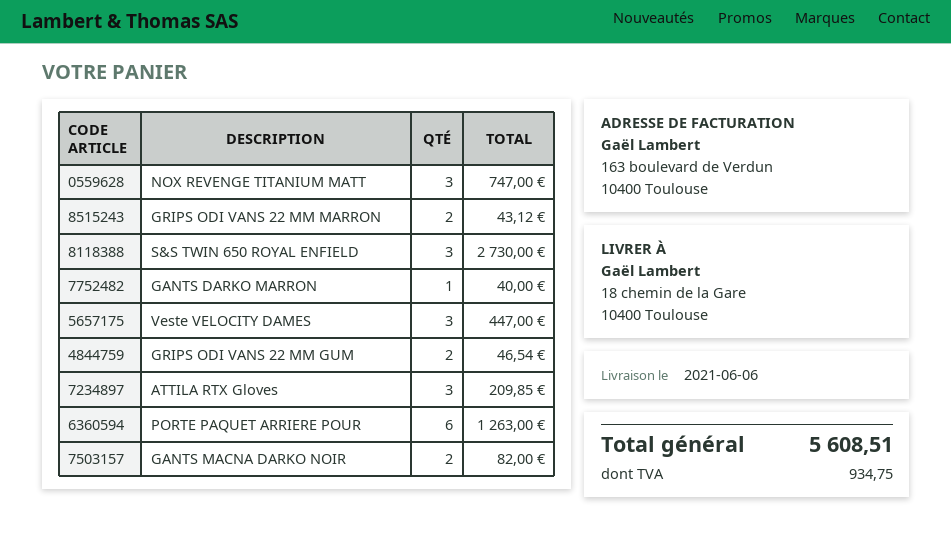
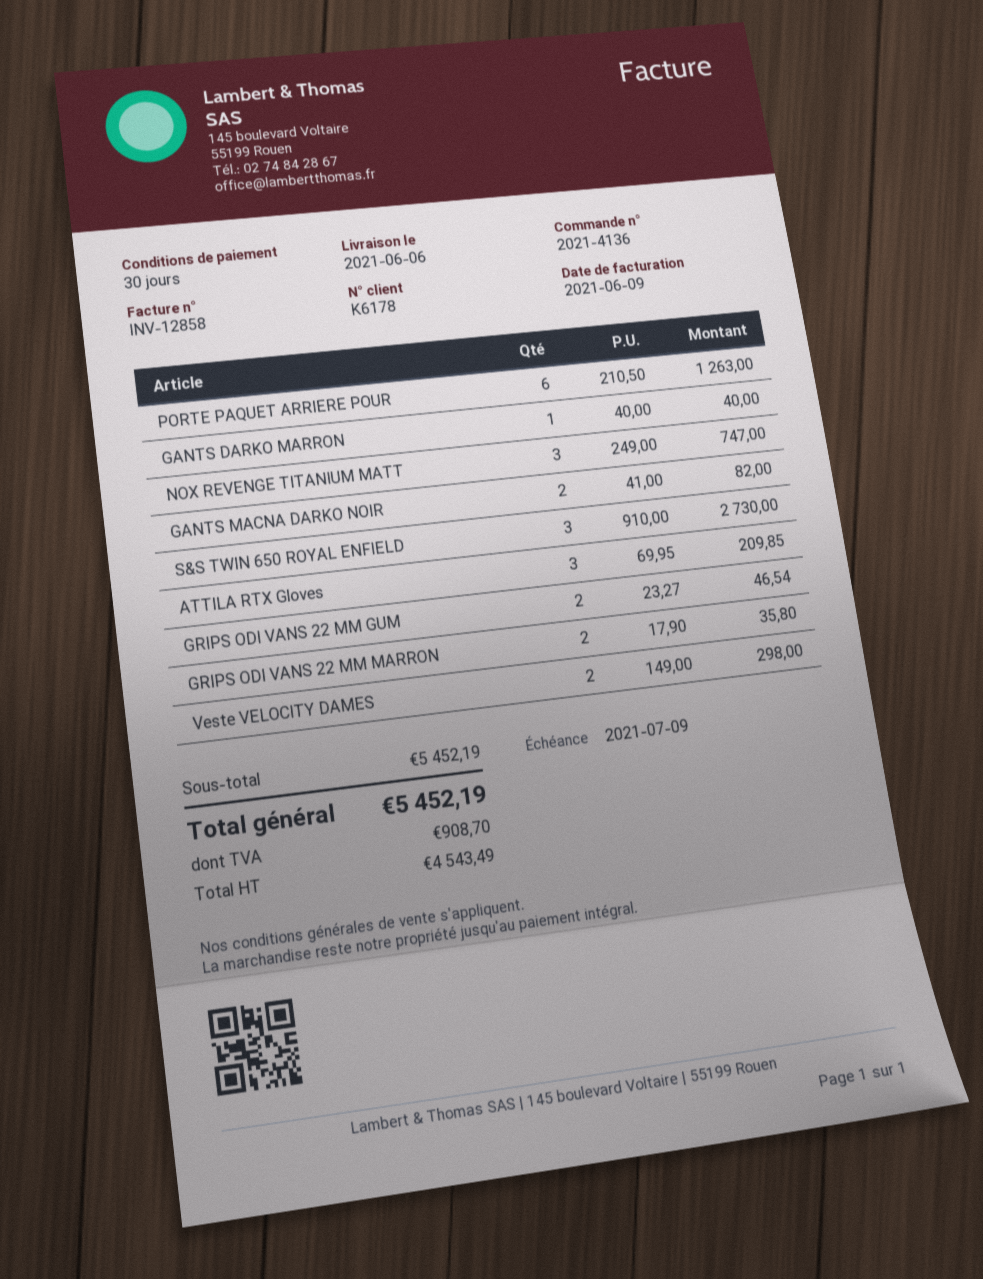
GRIPS ODI VANS 22 MM MARRON: 2 for 43.12 -> 2 for 35.80
Veste VELOCITY DAMES: 3 for 447.00 -> 2 for 298.00
tax: 934.75 -> 908.70
total: 5608.51 -> 5452.19

